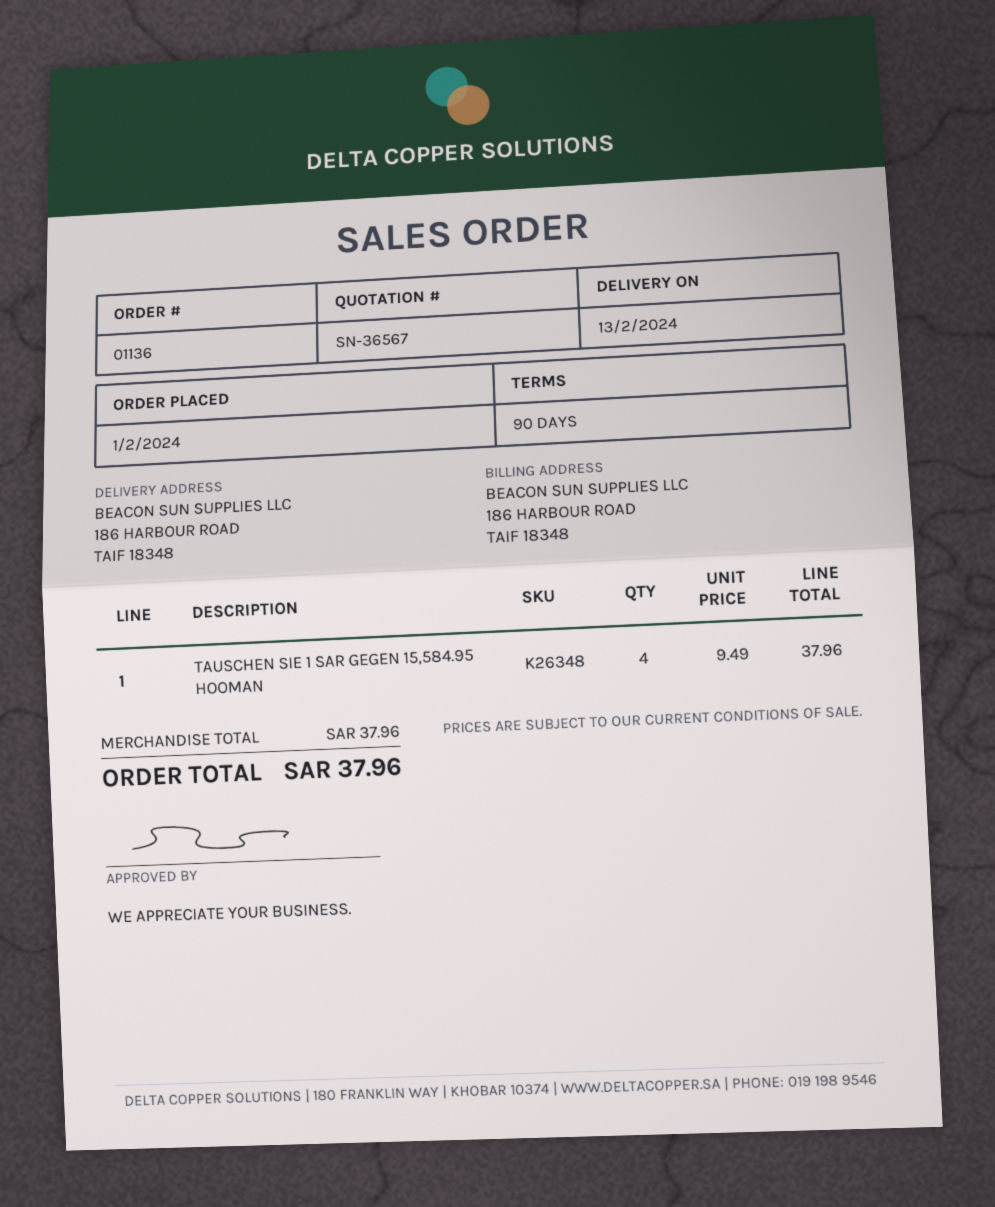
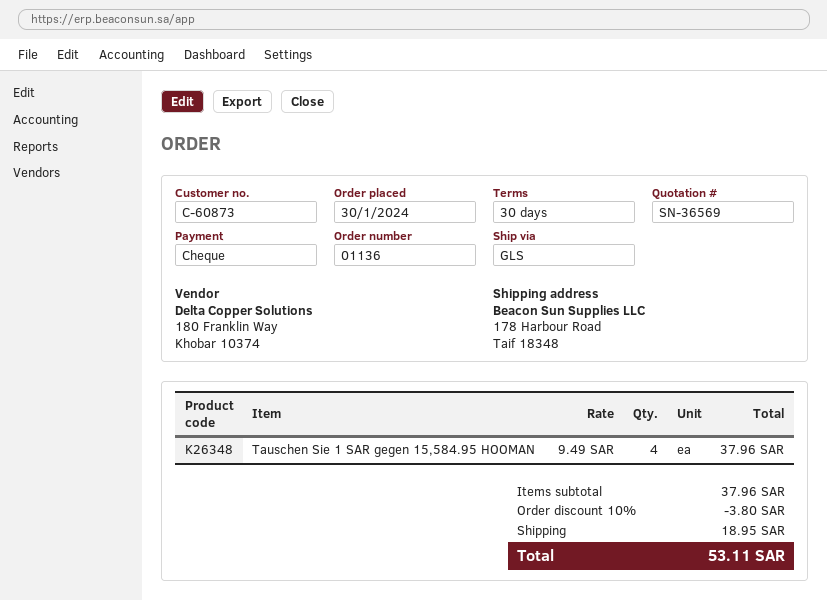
quote number: SN-36567 -> SN-36569
order date: 2024-02-01 -> 2024-01-30
payment terms: 90 days -> 30 days
ship to: 186 HARBOUR ROAD, TAIF 18348 -> 178 Harbour Road, Taif 18348
discount: none -> 10% = 3.80
shipping: none -> 18.95
total: 37.96 -> 53.11

